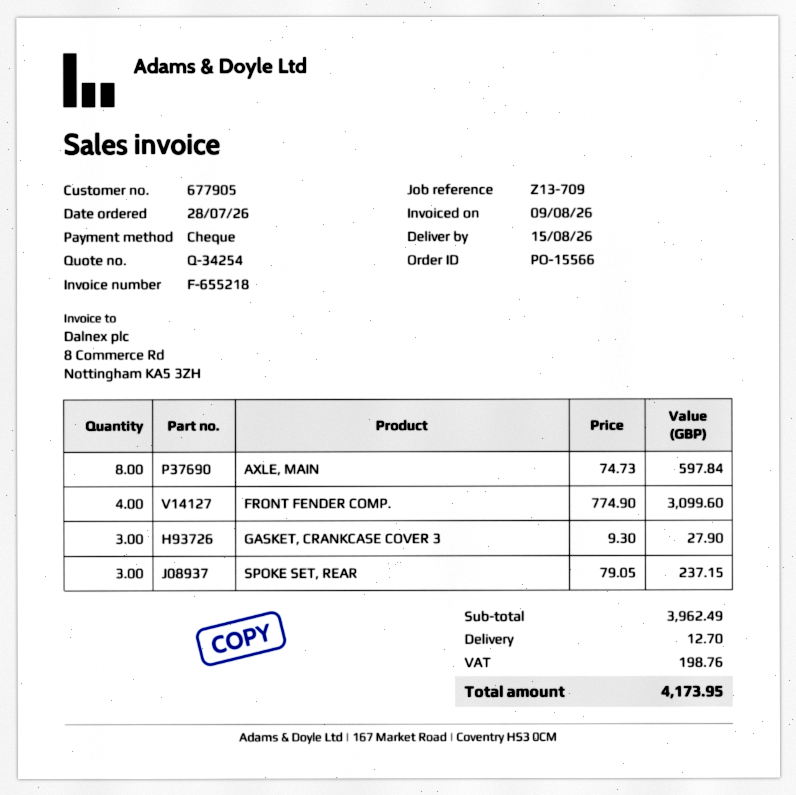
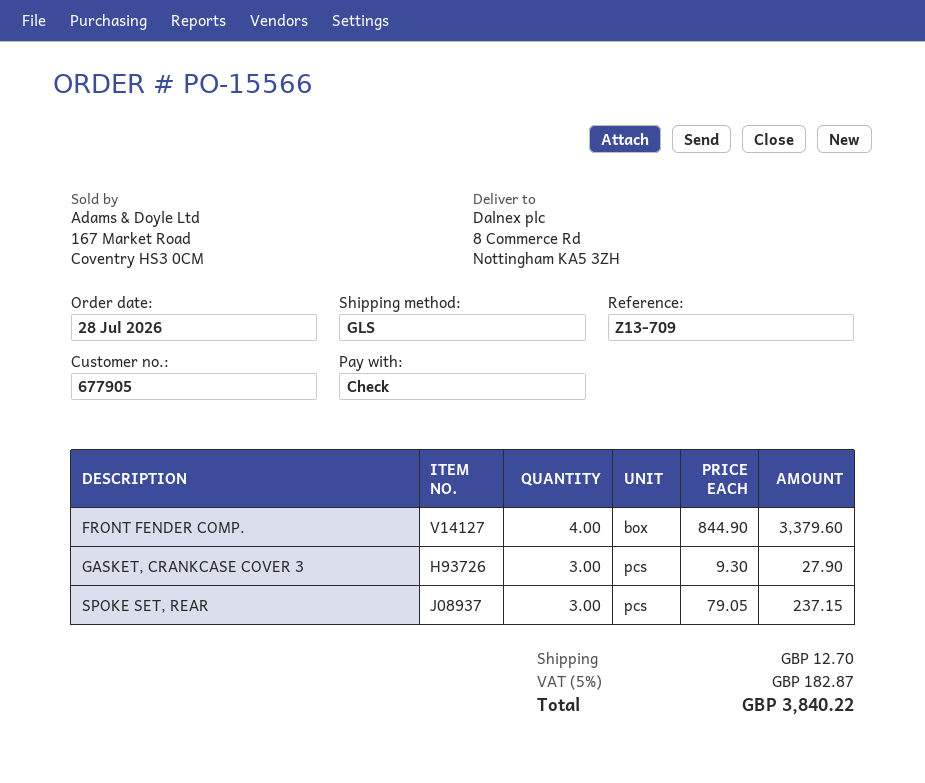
AXLE, MAIN: 8 x 74.73 = 597.84 -> none
FRONT FENDER COMP.: 4 x 774.90 = 3099.60 -> 4 x 844.90 = 3379.60
tax: 198.76 -> 182.87
total: 4173.95 -> 3840.22

